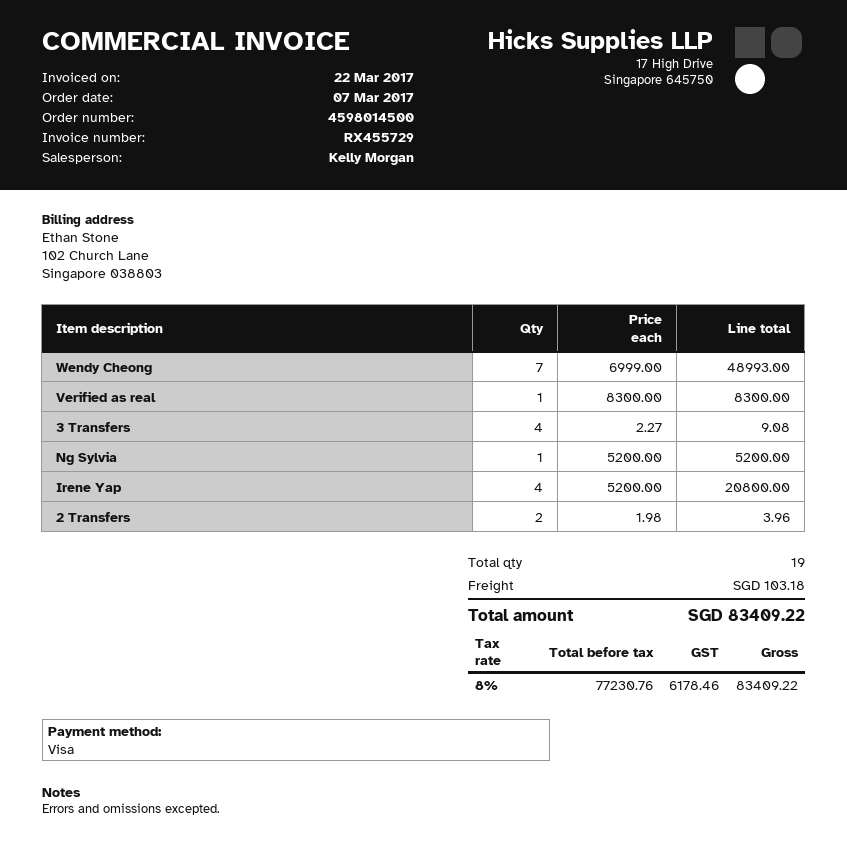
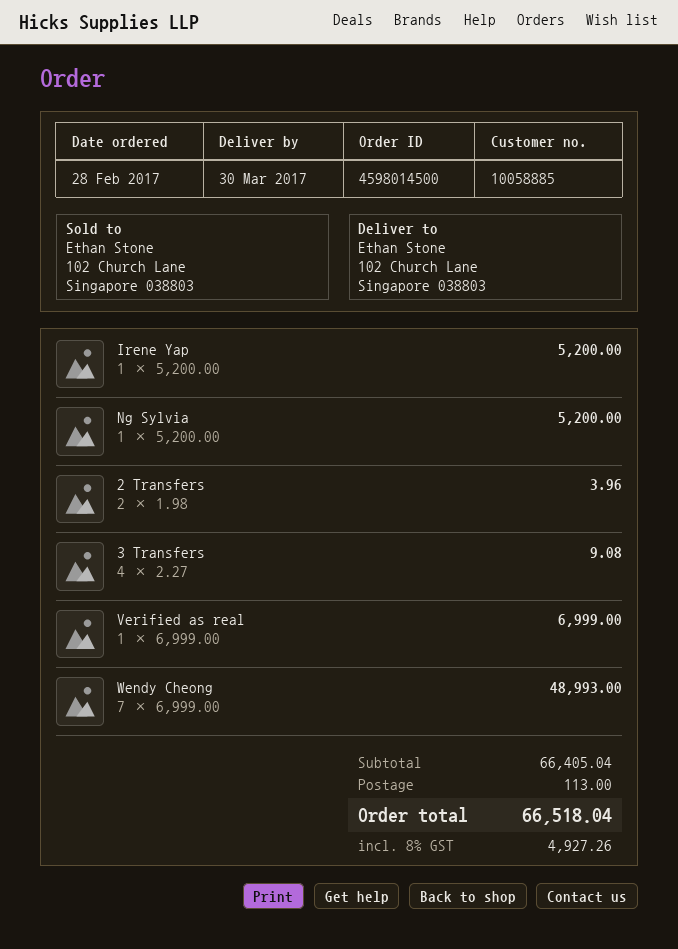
order date: 2017-03-07 -> 2017-02-28
Verified as real: 1 x 8300.00 = 8300.00 -> 1 x 6999.00 = 6999.00
Irene Yap: 4 x 5200.00 = 20800.00 -> 1 x 5200.00 = 5200.00
shipping: 103.18 -> 113.00
tax: 8% = 6178.46 -> 8% = 4927.26
total: 83409.22 -> 66518.04

